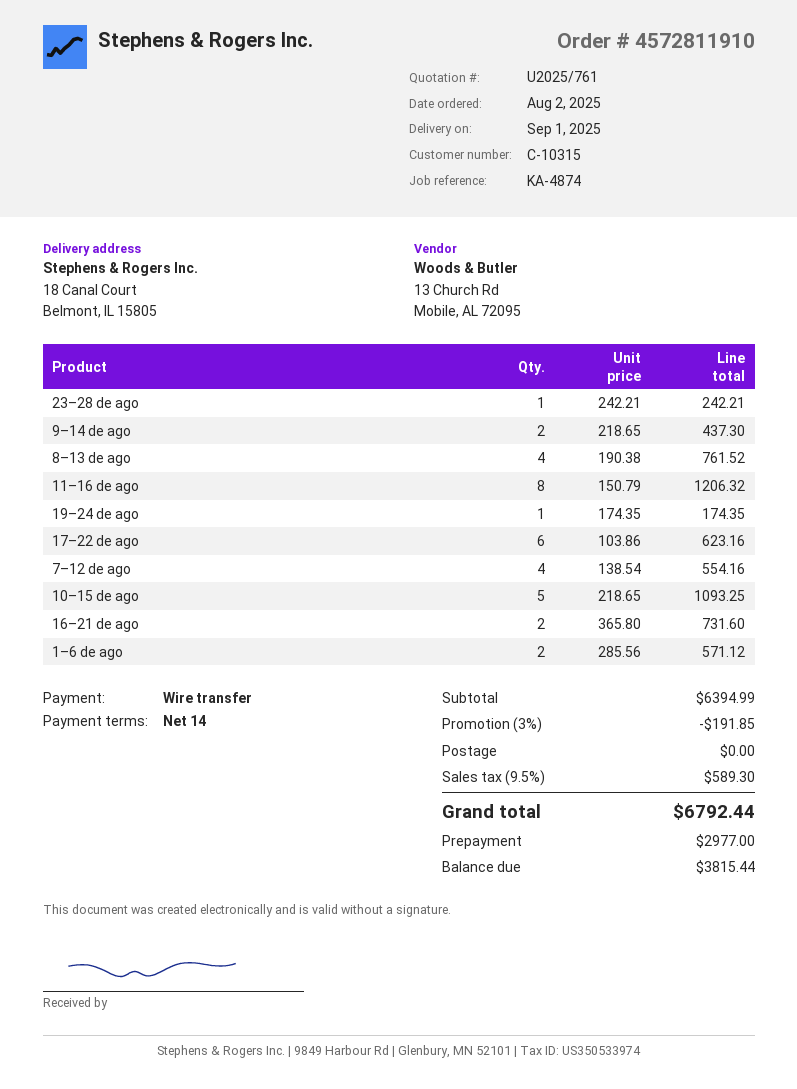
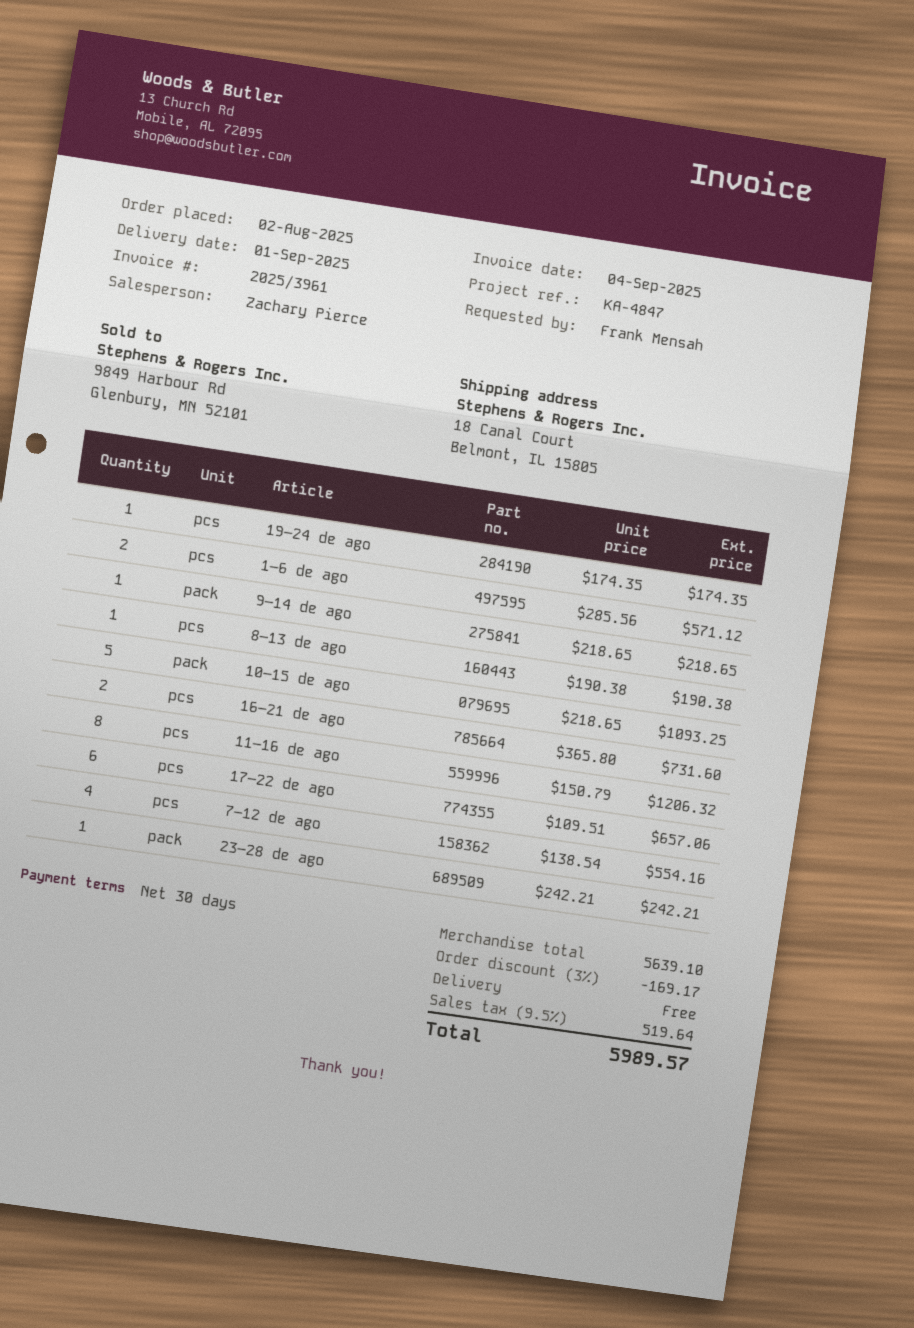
payment terms: 14 days -> 30 days
reference: KA-4874 -> KA-4847
9–14 de ago: 2 x 218.65 = 437.30 -> 1 x 218.65 = 218.65
8–13 de ago: 4 x 190.38 = 761.52 -> 1 x 190.38 = 190.38
17–22 de ago: 6 x 103.86 = 623.16 -> 6 x 109.51 = 657.06
subtotal: 6394.99 -> 5639.10
discount: 3% = 191.85 -> 3% = 169.17
tax: 9.5% = 589.30 -> 9.5% = 519.64
total: 6792.44 -> 5989.57

